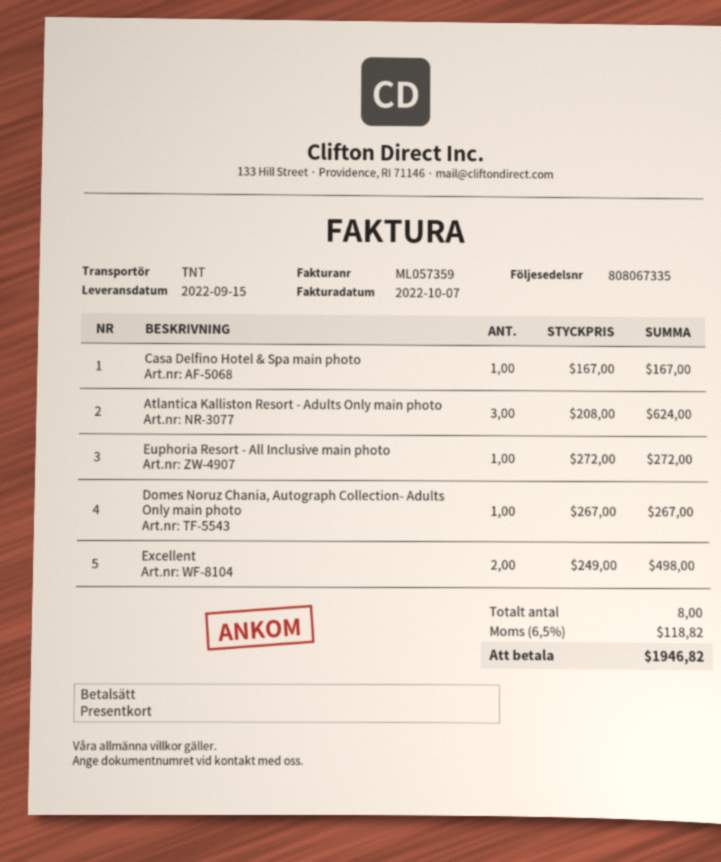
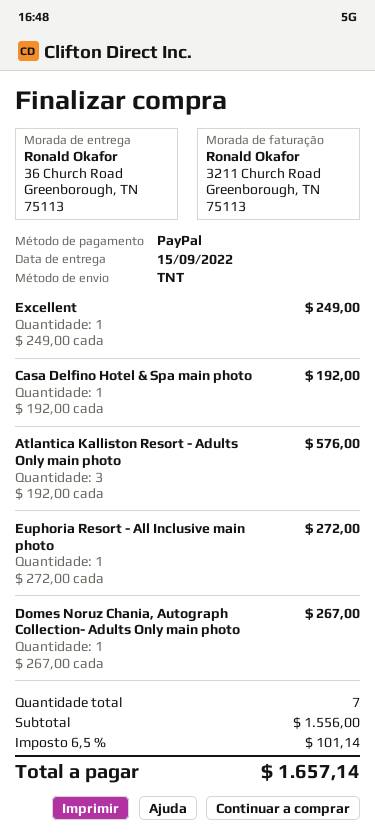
payment method: gift card -> PayPal
Casa Delfino Hotel & Spa main photo: 1 x 167.00 = 167.00 -> 1 x 192.00 = 192.00
Atlantica Kalliston Resort - Adults Only main photo: 3 x 208.00 = 624.00 -> 3 x 192.00 = 576.00
Excellent: 2 x 249.00 = 498.00 -> 1 x 249.00 = 249.00
total quantity: 8 -> 7
tax: 6.5% = 118.82 -> 6.5% = 101.14
total: 1946.82 -> 1657.14

